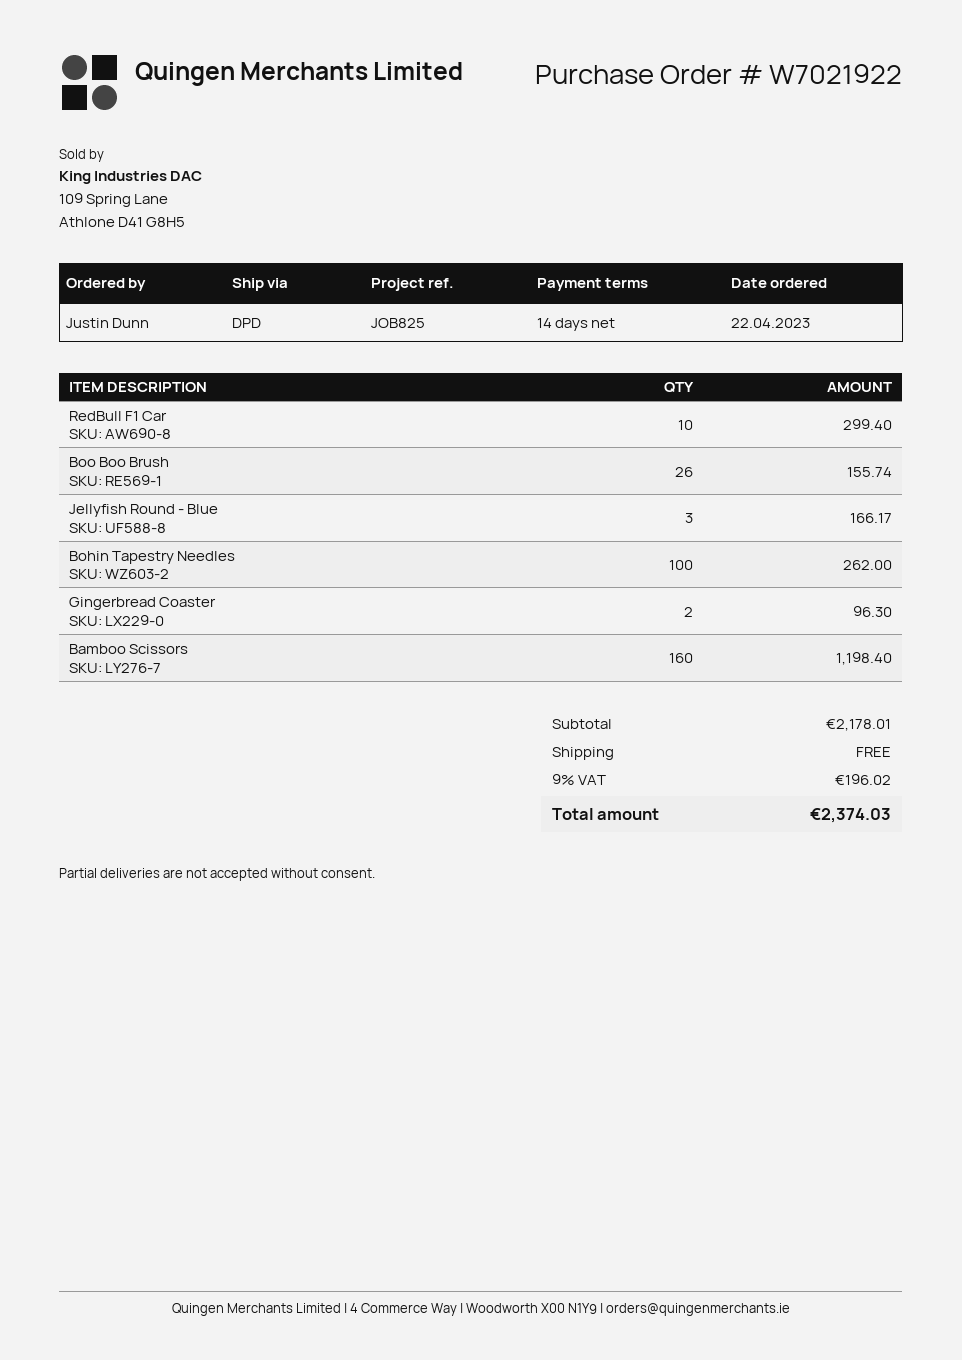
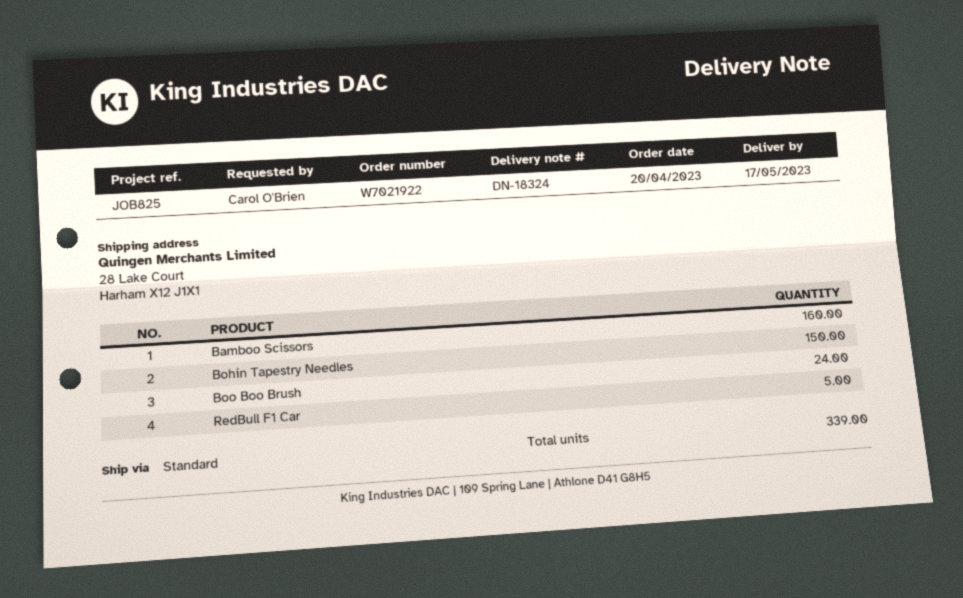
order date: 2023-04-22 -> 2023-04-20
ordered by: Justin Dunn -> Carol O'Brien
shipping method: DPD -> standard
RedBull F1 Car: 10 -> 5
Boo Boo Brush: 26 -> 24
Jellyfish Round - Blue: 3 -> none
Bohin Tapestry Needles: 100 -> 150
Gingerbread Coaster: 2 -> none

